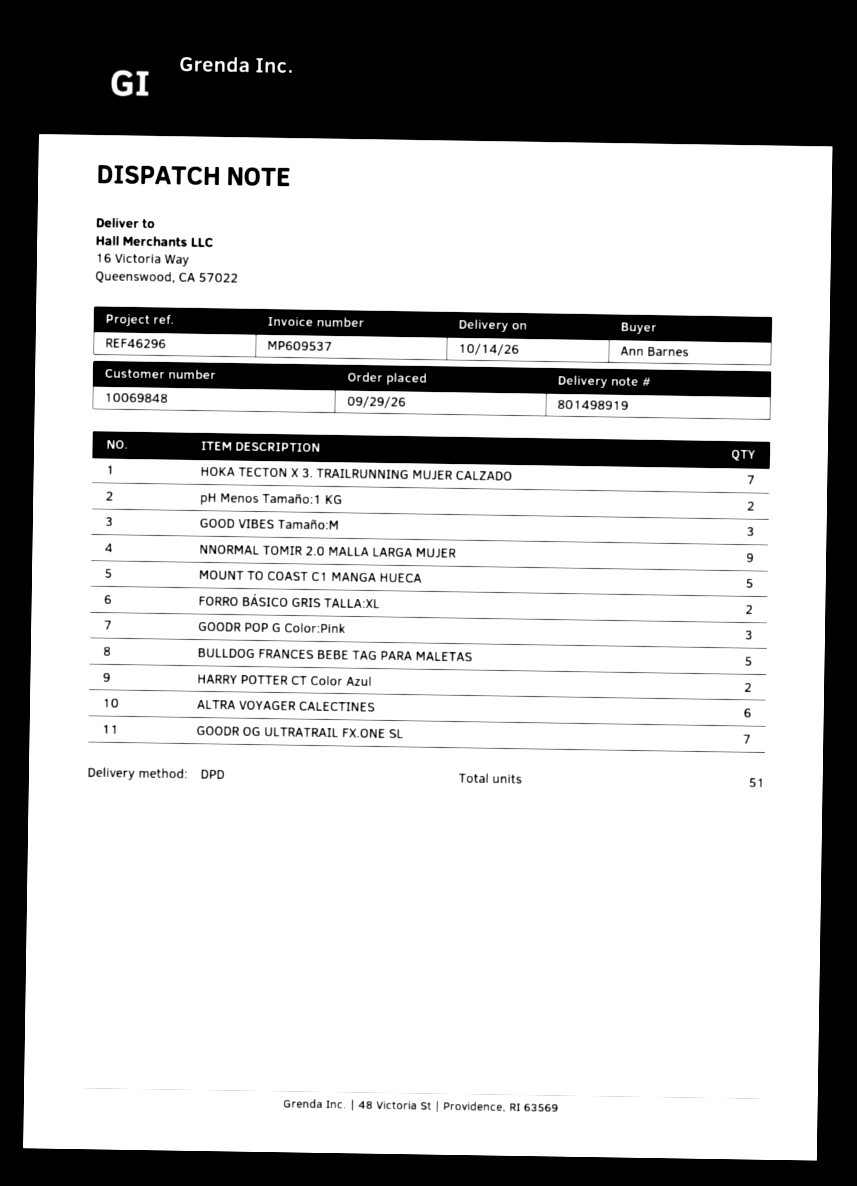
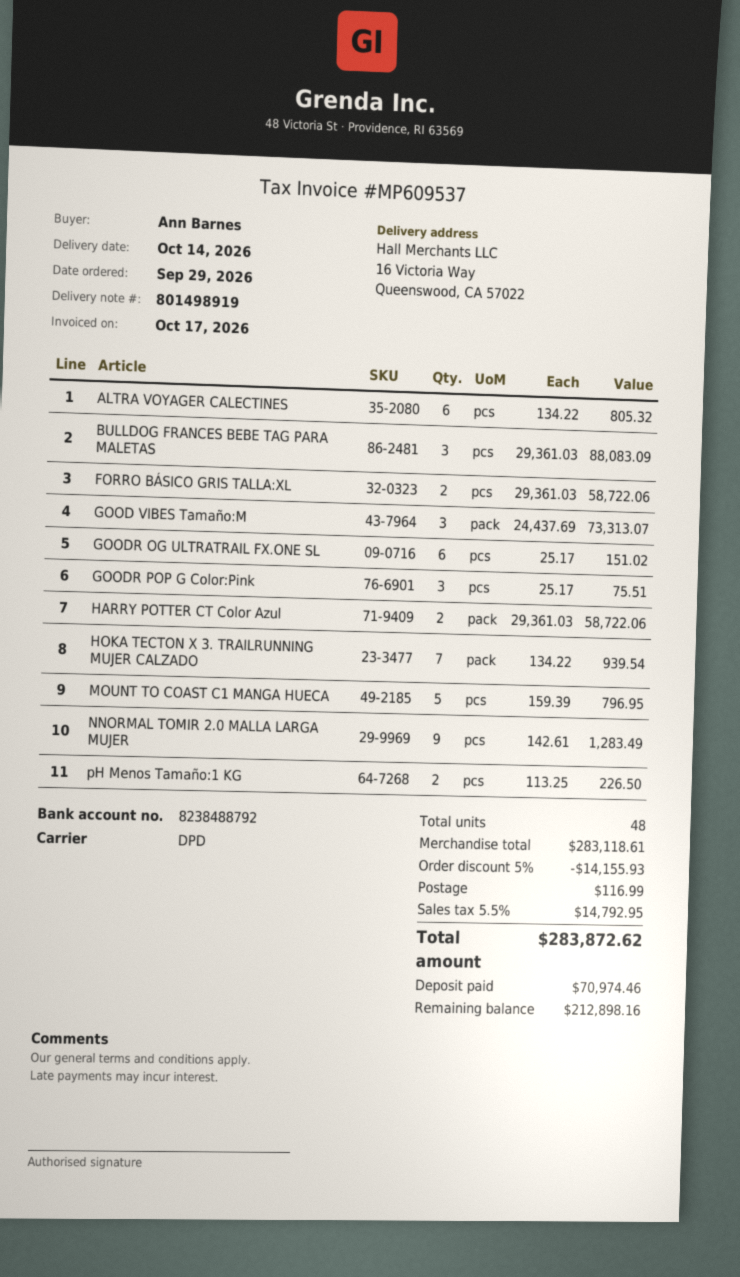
BULLDOG FRANCES BEBE TAG PARA MALETAS: 5 -> 3
GOODR OG ULTRATRAIL FX.ONE SL: 7 -> 6
total quantity: 51 -> 48

